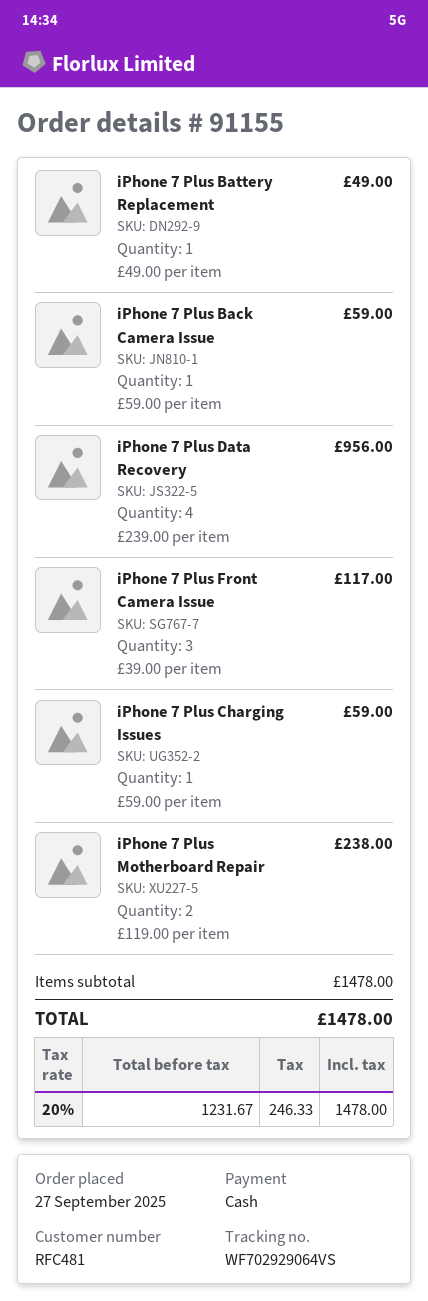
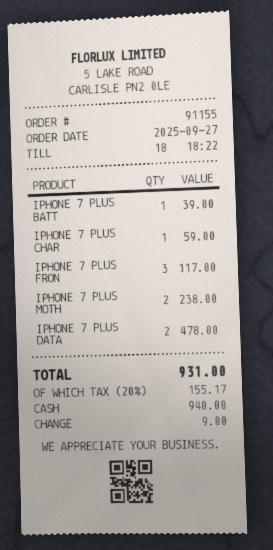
iPhone 7 Plus Battery Replacement: 1 for 49.00 -> 1 for 39.00
iPhone 7 Plus Back Camera Issue: 1 for 59.00 -> none
iPhone 7 Plus Data Recovery: 4 for 956.00 -> 2 for 478.00
tax: 20% = 246.33 -> 20% = 155.17
total: 1478.00 -> 931.00

